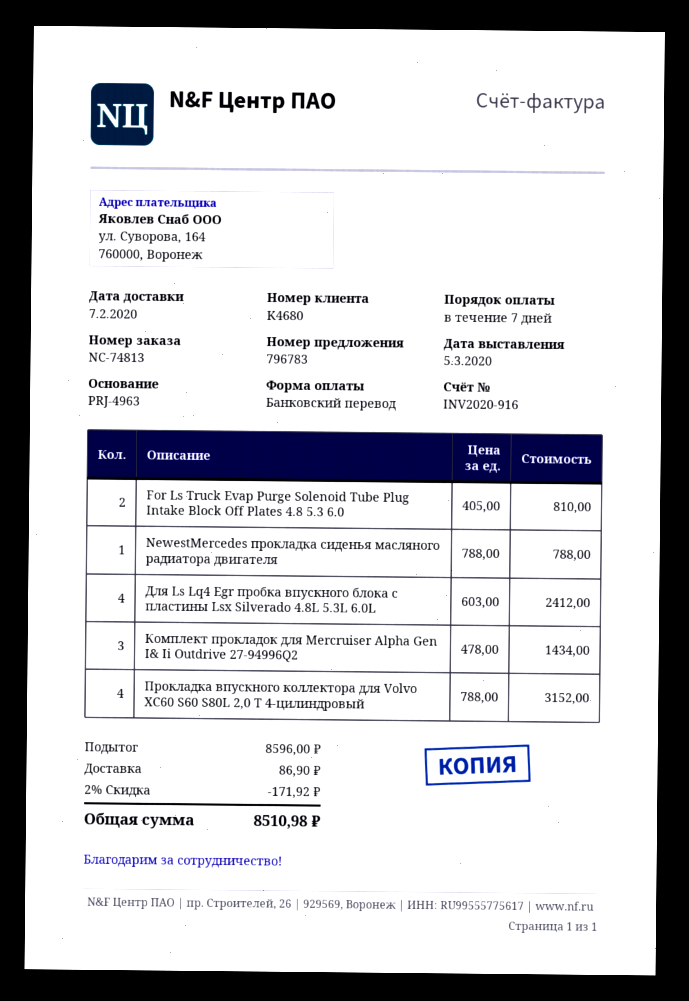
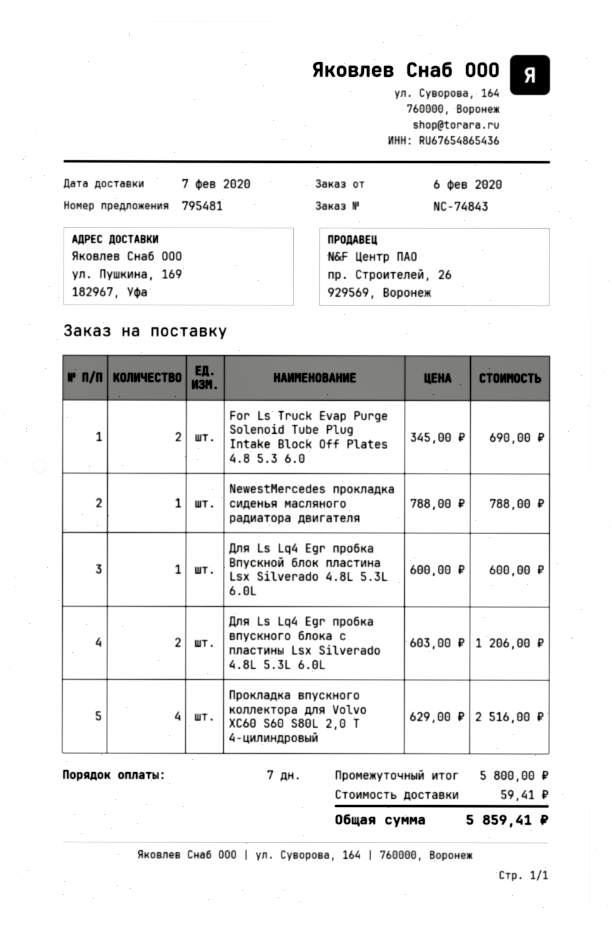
quote number: 796783 -> 795481
order number: NC-74813 -> NC-74843
For Ls Truck Evap Purge Solenoid Tube Plug Intake Block Off Plates 4.8 5.3 6.0: 2 x 405.00 = 810.00 -> 2 x 345.00 = 690.00
Для Ls Lq4 Egr пробка впускного блока с пластины Lsx Silverado 4.8L 5.3L 6.0L: 4 x 603.00 = 2412.00 -> 2 x 603.00 = 1206.00
Комплект прокладок для Mercruiser Alpha Gen I& Ii Outdrive 27-94996Q2: 3 x 478.00 = 1434.00 -> none
Прокладка впускного коллектора для Volvo XC60 S60 S80L 2,0 T 4-цилиндровый: 4 x 788.00 = 3152.00 -> 4 x 629.00 = 2516.00
Для Ls Lq4 Egr пробка Впускной блок пластина Lsx Silverado 4.8L 5.3L 6.0L: none -> 1 x 600.00 = 600.00
subtotal: 8596.00 -> 5800.00
discount: 2% = 171.92 -> none
shipping: 86.90 -> 59.41
total: 8510.98 -> 5859.41

